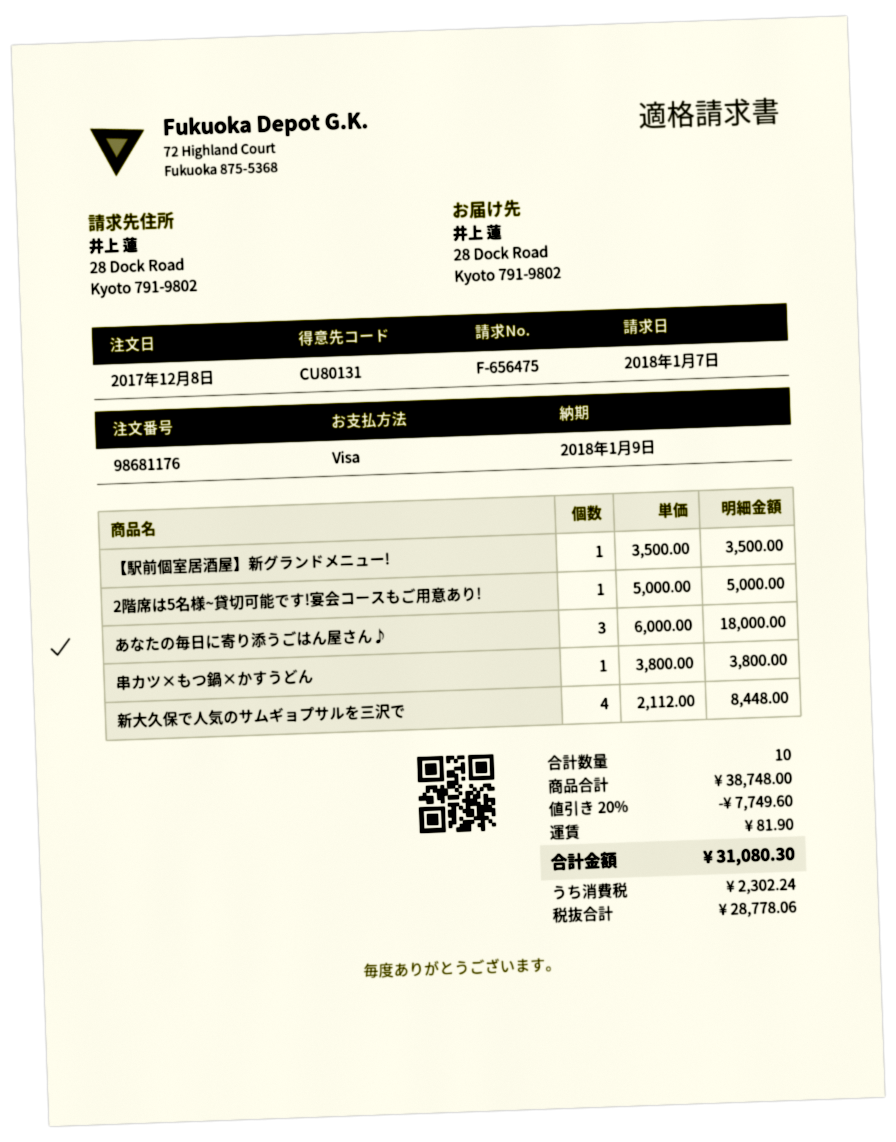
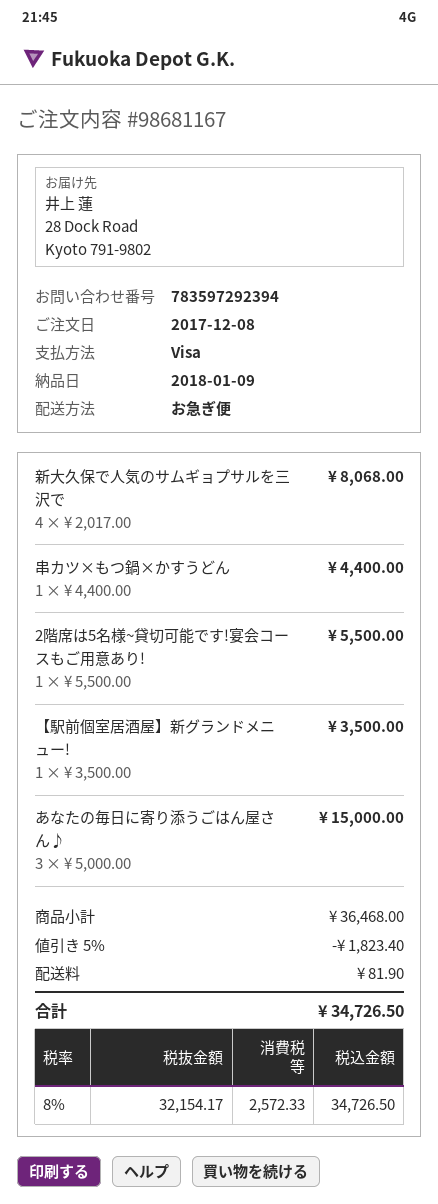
order number: 98681176 -> 98681167
2階席は5名様~貸切可能です!宴会コースもご用意あり!: 1 x 5000.00 = 5000.00 -> 1 x 5500.00 = 5500.00
あなたの毎日に寄り添うごはん屋さん♪: 3 x 6000.00 = 18000.00 -> 3 x 5000.00 = 15000.00
串カツ×もつ鍋×かすうどん: 1 x 3800.00 = 3800.00 -> 1 x 4400.00 = 4400.00
新大久保で人気のサムギョプサルを三沢で: 4 x 2112.00 = 8448.00 -> 4 x 2017.00 = 8068.00
subtotal: 38748.00 -> 36468.00
discount: 20% = 7749.60 -> 5% = 1823.40
net: 28778.06 -> 32154.17
tax: 2302.24 -> 2572.33
total: 31080.30 -> 34726.50

